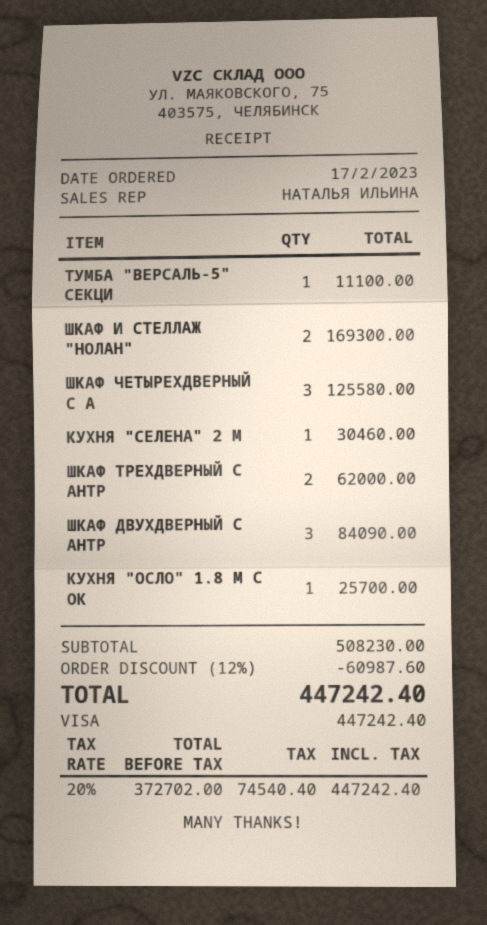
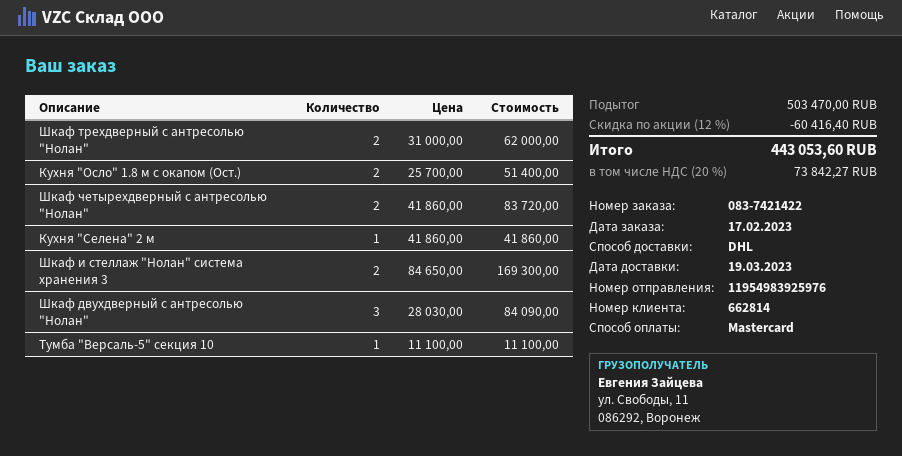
payment method: Visa -> Mastercard
ШКАФ ЧЕТЫРЕХДВЕРНЫЙ С А: 3 for 125580.00 -> 2 for 83720.00
КУХНЯ "СЕЛЕНА" 2 М: 1 for 30460.00 -> 1 for 41860.00
КУХНЯ "ОСЛО" 1.8 М С ОК: 1 for 25700.00 -> 2 for 51400.00
subtotal: 508230.00 -> 503470.00
discount: 12% = 60987.60 -> 12% = 60416.40
tax: 20% = 74540.40 -> 20% = 73842.27
total: 447242.40 -> 443053.60

